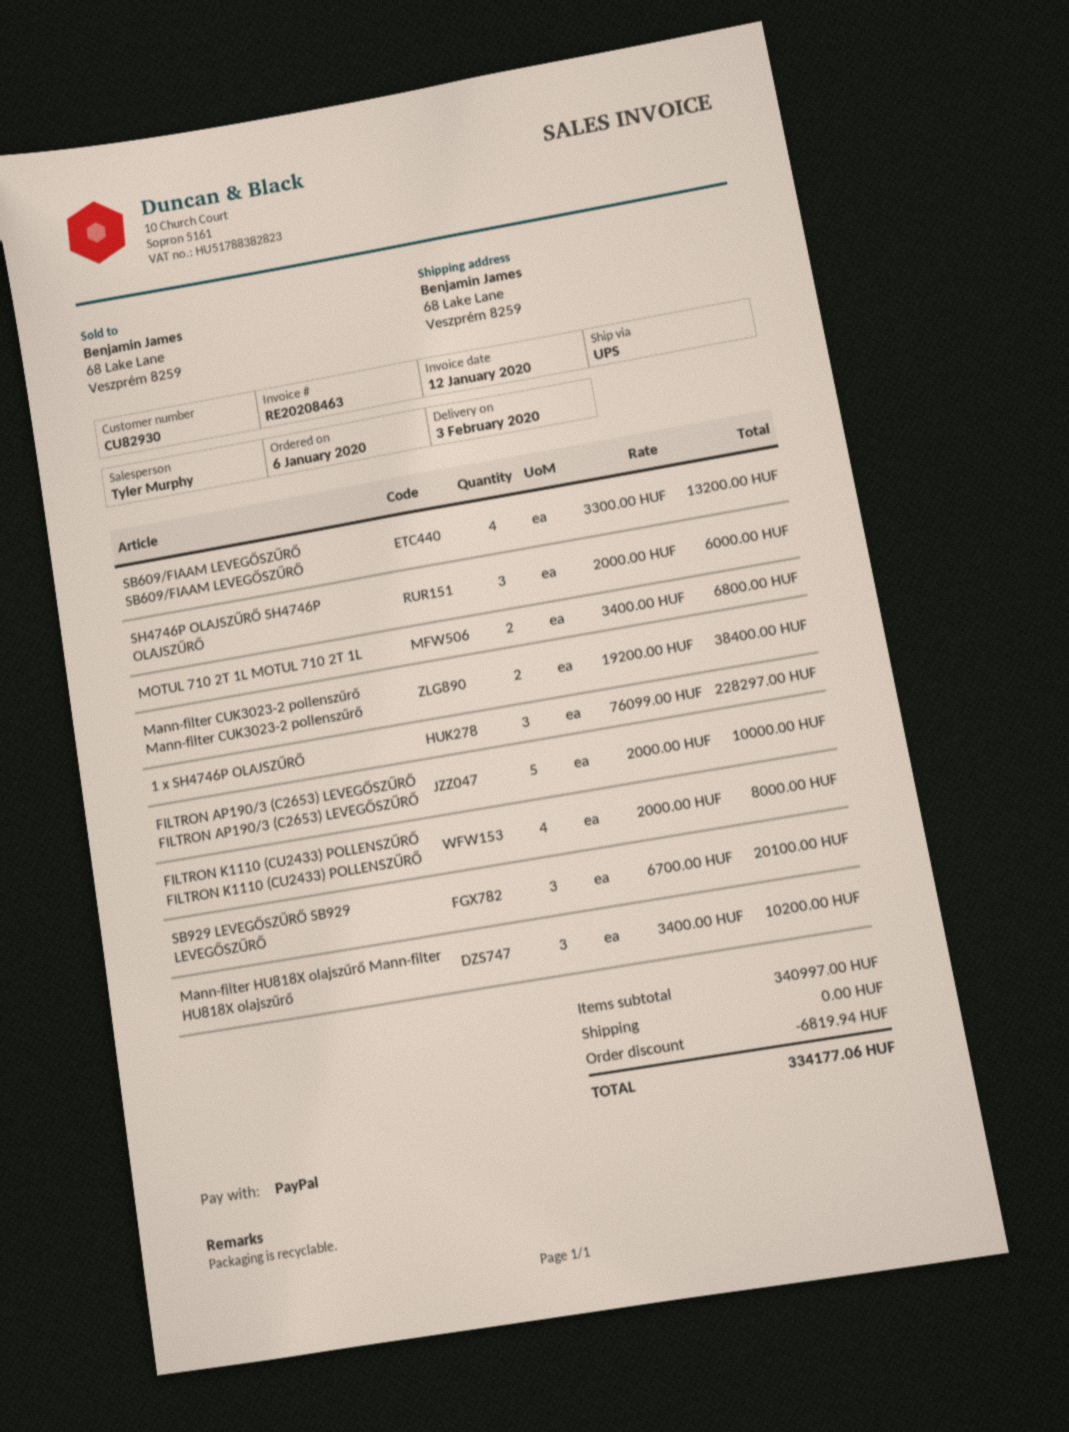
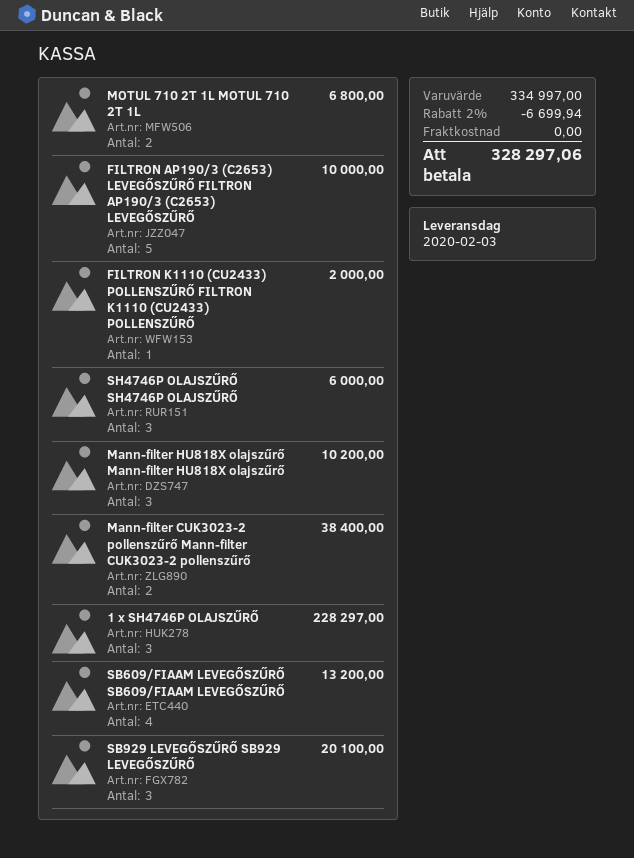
FILTRON K1110 (CU2433) POLLENSZŰRŐ FILTRON K1110 (CU2433) POLLENSZŰRŐ: 4 for 8000.00 -> 1 for 2000.00
subtotal: 340997.00 -> 334997.00
discount: 6819.94 -> 6699.94
total: 334177.06 -> 328297.06

